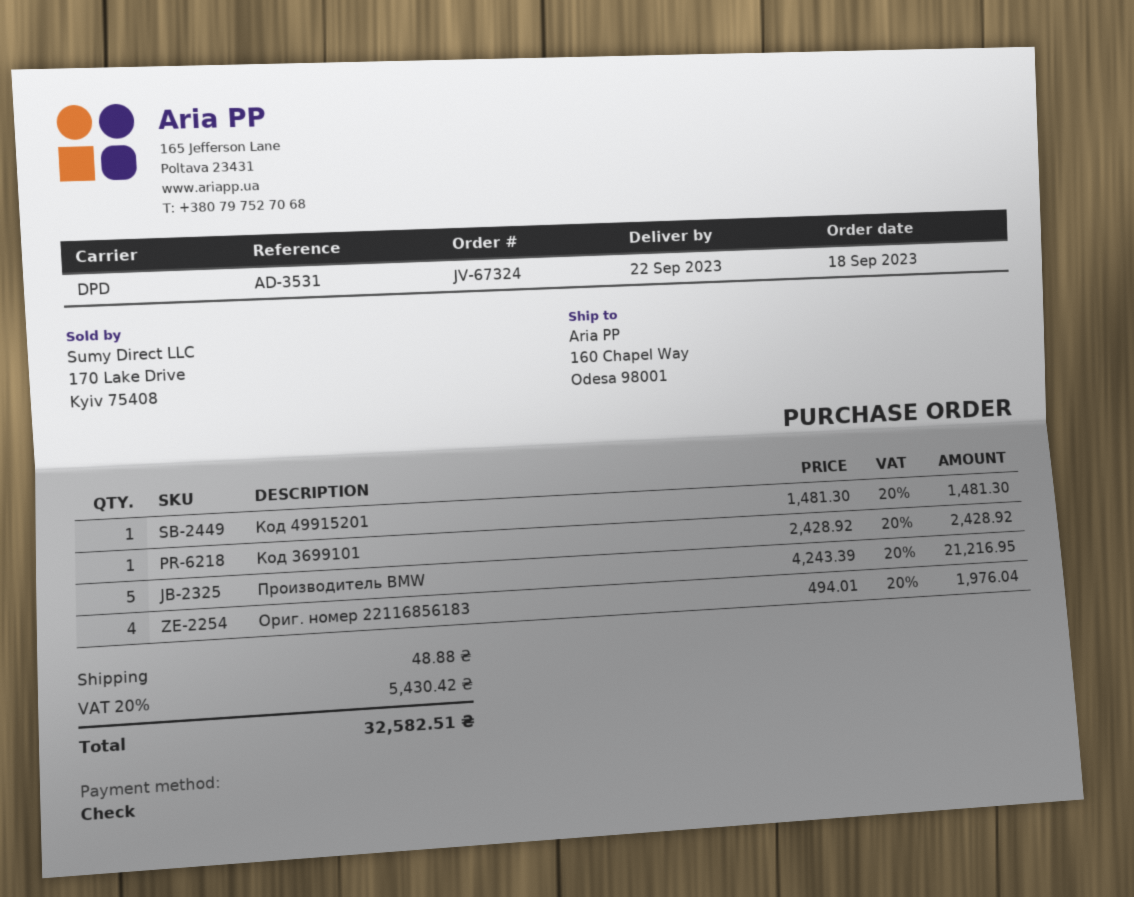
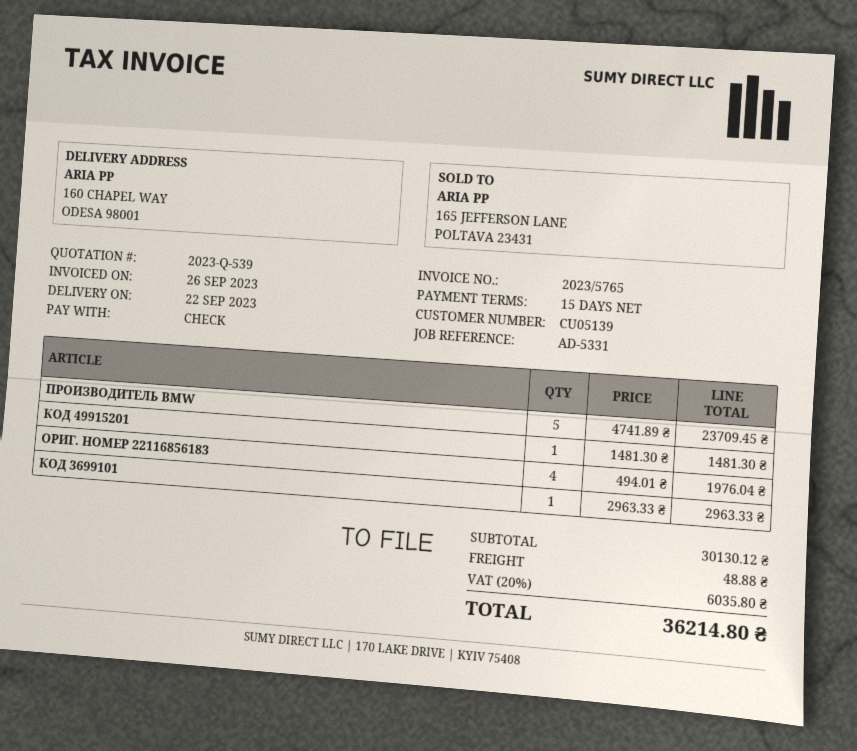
reference: AD-3531 -> AD-5331
Код 3699101: 1 x 2428.92 = 2428.92 -> 1 x 2963.33 = 2963.33
Производитель BMW: 5 x 4243.39 = 21216.95 -> 5 x 4741.89 = 23709.45
tax: 20% = 5430.42 -> 20% = 6035.80
total: 32582.51 -> 36214.80

